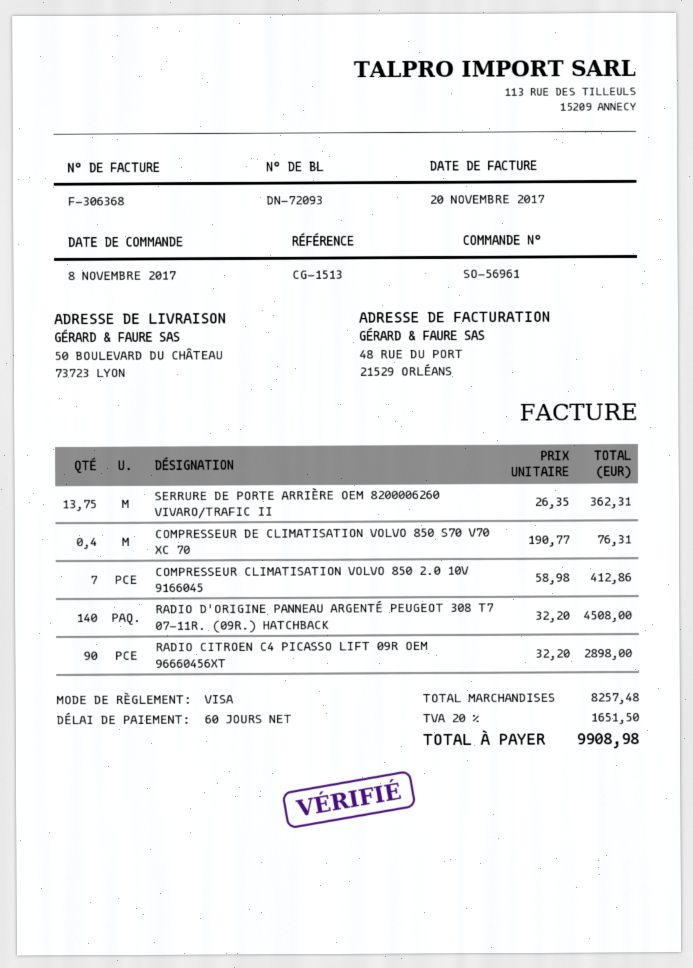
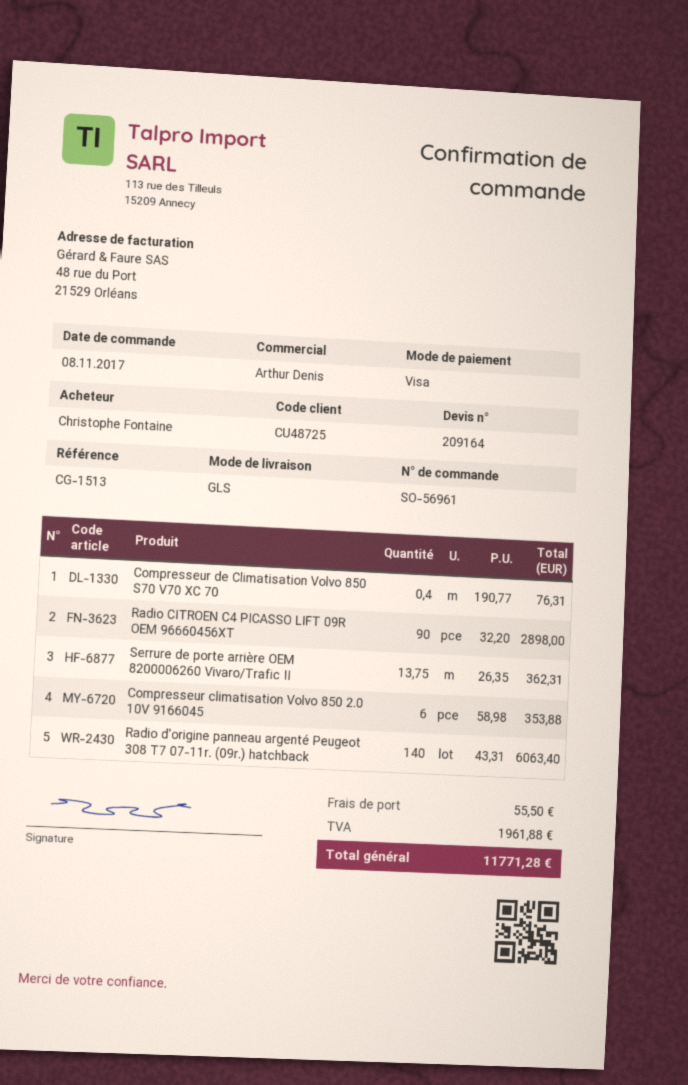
COMPRESSEUR CLIMATISATION VOLVO 850 2.0 10V 9166045: 7 x 58.98 = 412.86 -> 6 x 58.98 = 353.88
RADIO D'ORIGINE PANNEAU ARGENTÉ PEUGEOT 308 T7 07-11R. (09R.) HATCHBACK: 140 x 32.20 = 4508.00 -> 140 x 43.31 = 6063.40
shipping: none -> 55.50
tax: 1651.50 -> 1961.88
total: 9908.98 -> 11771.28

